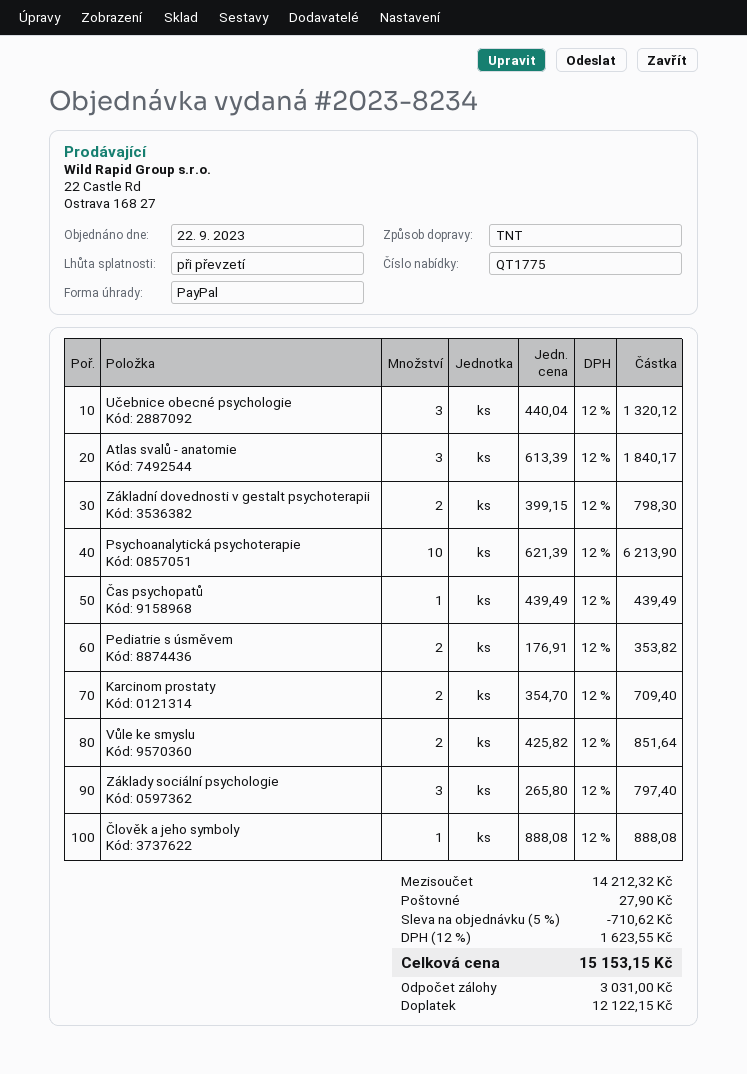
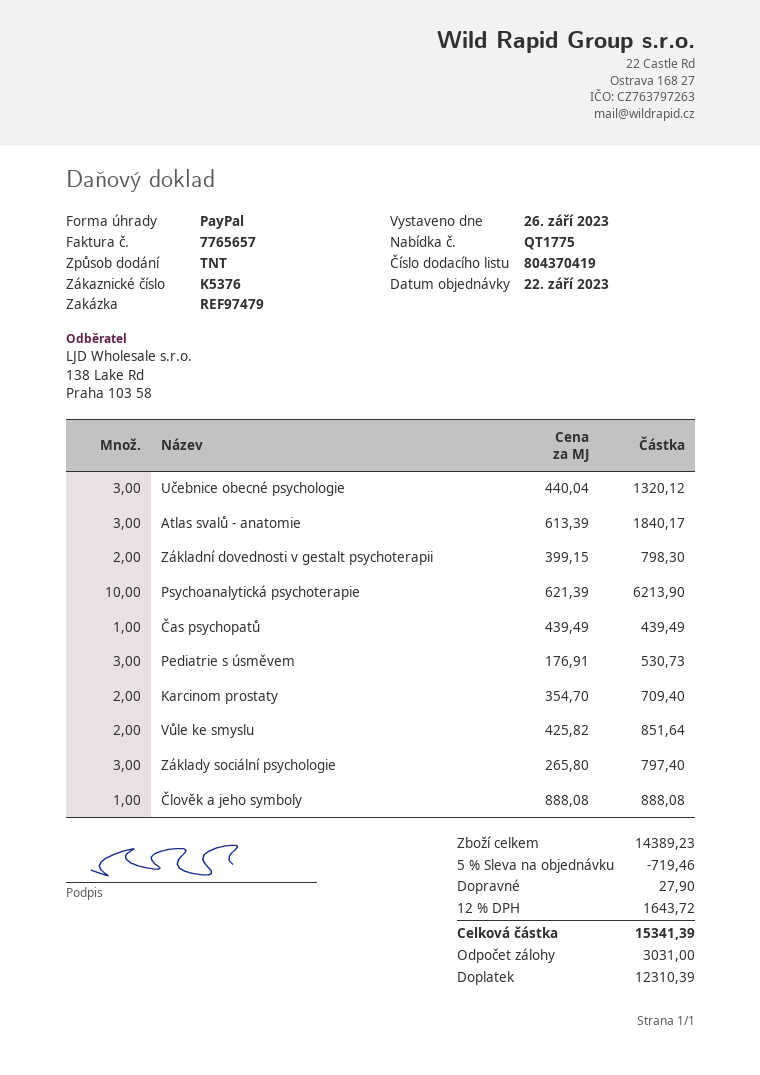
Pediatrie s úsměvem: 2 x 176.91 = 353.82 -> 3 x 176.91 = 530.73
subtotal: 14212.32 -> 14389.23
discount: 5% = 710.62 -> 5% = 719.46
tax: 12% = 1623.55 -> 12% = 1643.72
total: 15153.15 -> 15341.39
balance: 12122.15 -> 12310.39

